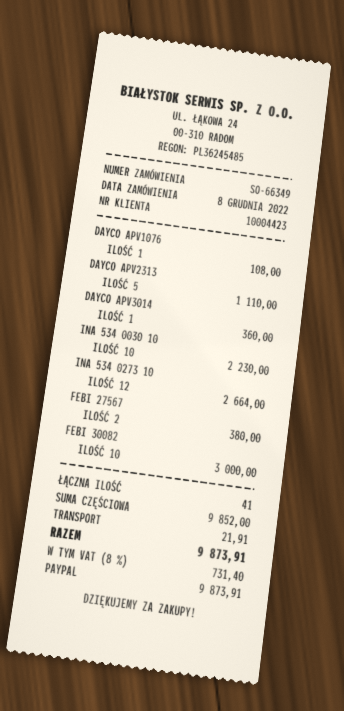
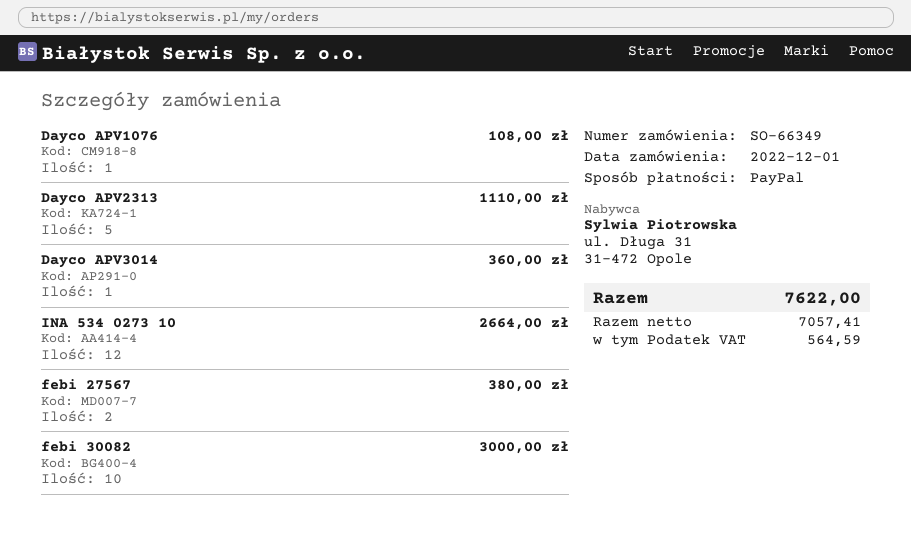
order date: 2022-12-08 -> 2022-12-01
INA 534 0030 10: 10 for 2230.00 -> none
shipping: 21.91 -> none
tax: 731.40 -> 564.59
total: 9873.91 -> 7622.00

